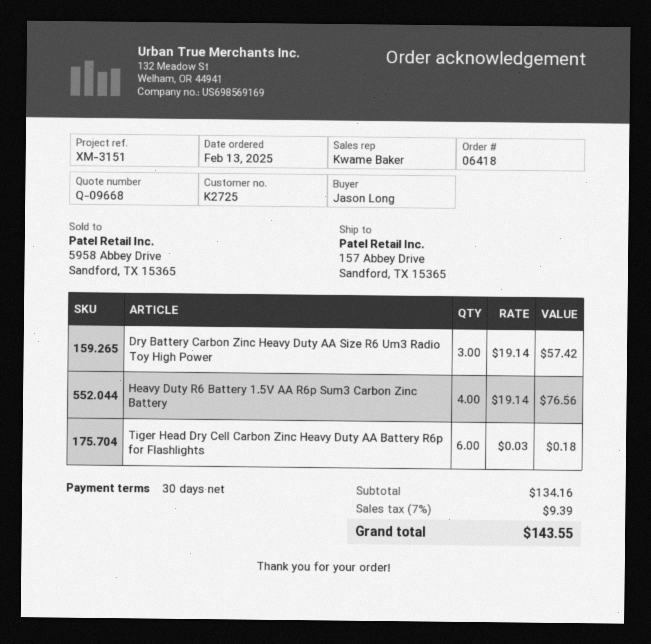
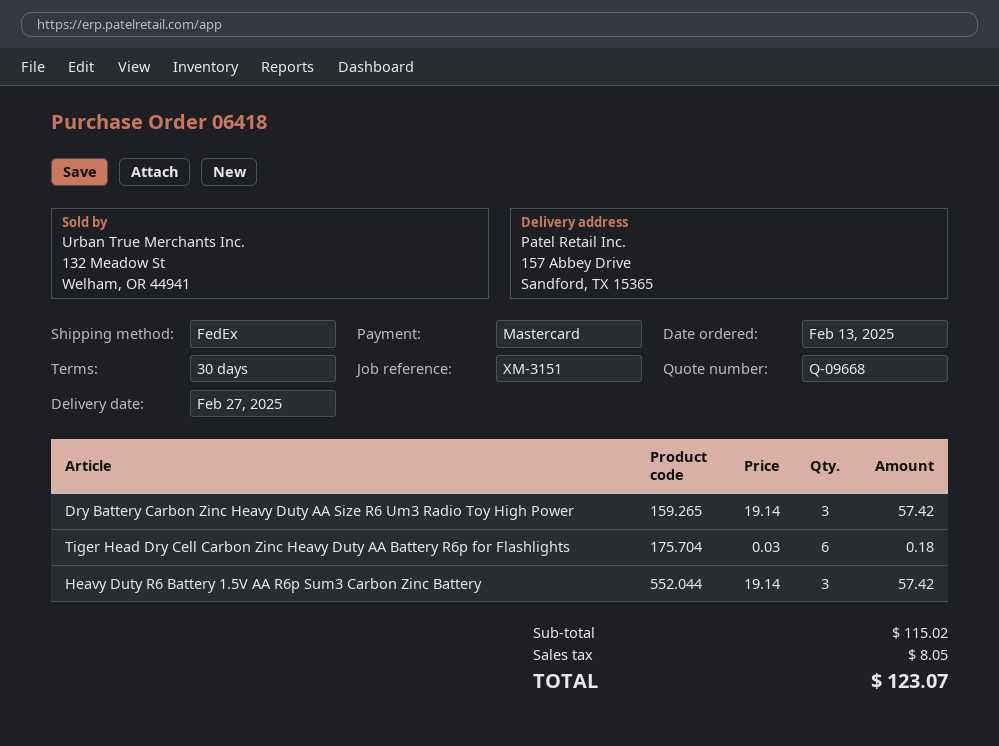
Heavy Duty R6 Battery 1.5V AA R6p Sum3 Carbon Zinc Battery: 4 x 19.14 = 76.56 -> 3 x 19.14 = 57.42
subtotal: 134.16 -> 115.02
tax: 9.39 -> 8.05
total: 143.55 -> 123.07

